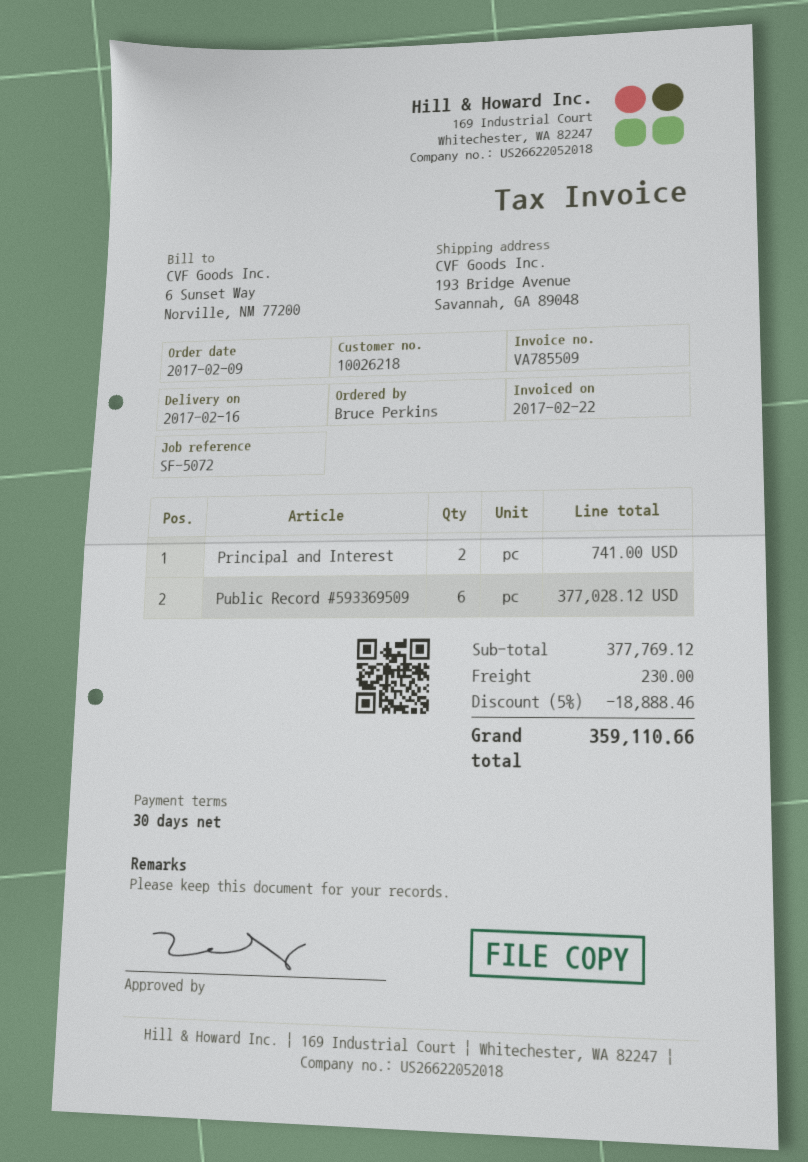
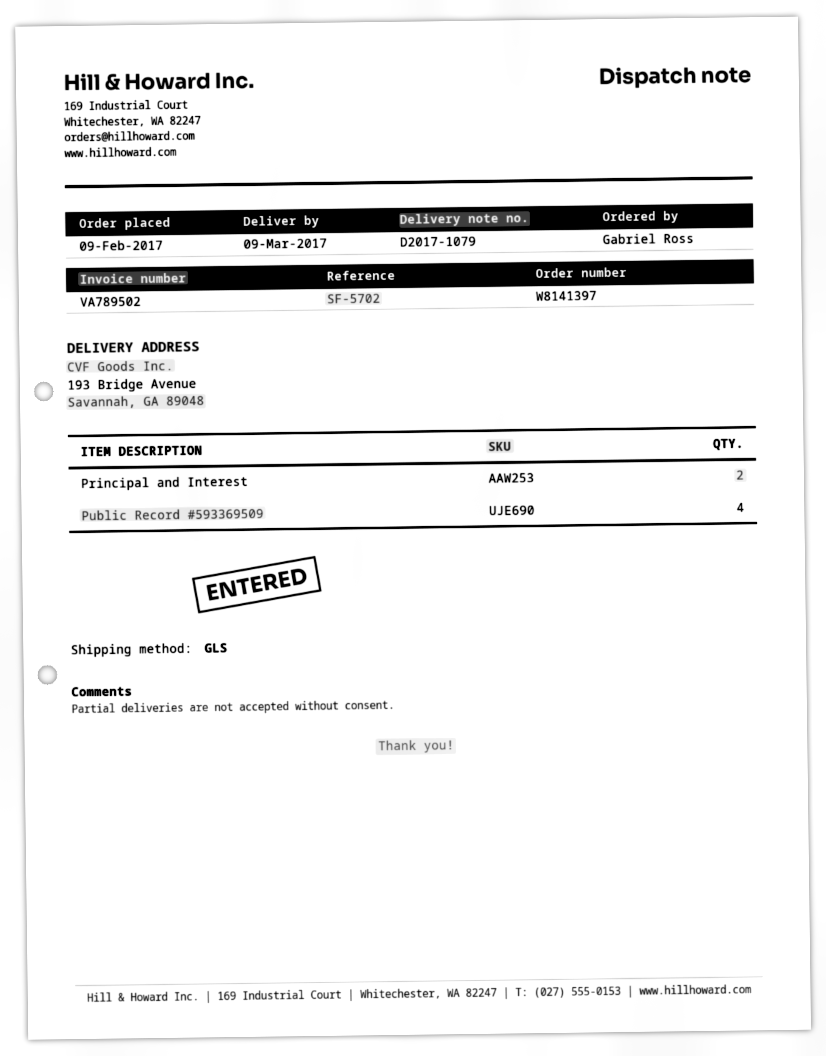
delivery date: 2017-02-16 -> 2017-03-09
invoice number: VA785509 -> VA789502
reference: SF-5072 -> SF-5702
ordered by: Bruce Perkins -> Gabriel Ross
Public Record #593369509: 6 -> 4

